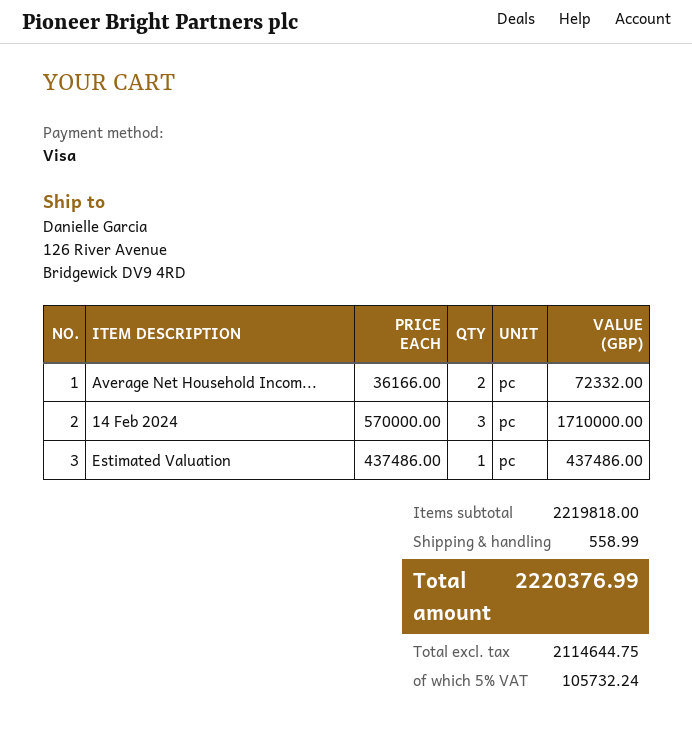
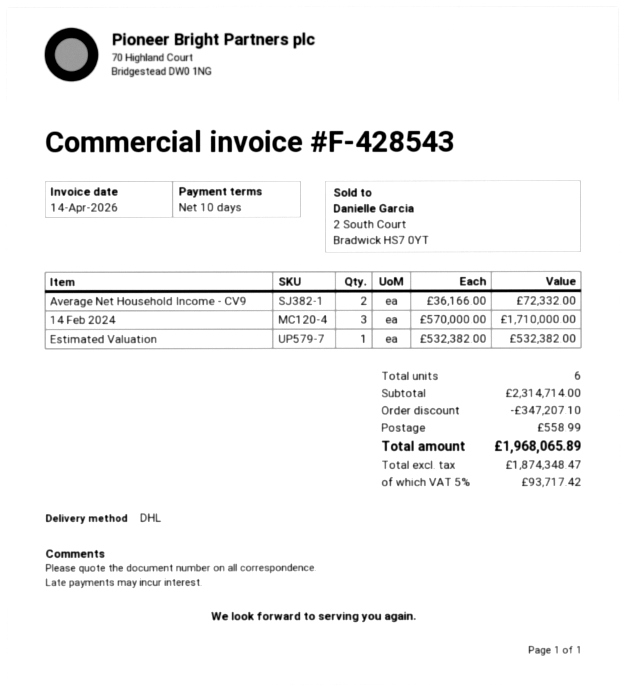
Estimated Valuation: 1 x 437486.00 = 437486.00 -> 1 x 532382.00 = 532382.00
subtotal: 2219818.00 -> 2314714.00
discount: none -> 347207.10
net: 2114644.75 -> 1874348.47
tax: 5% = 105732.24 -> 5% = 93717.42
total: 2220376.99 -> 1968065.89

